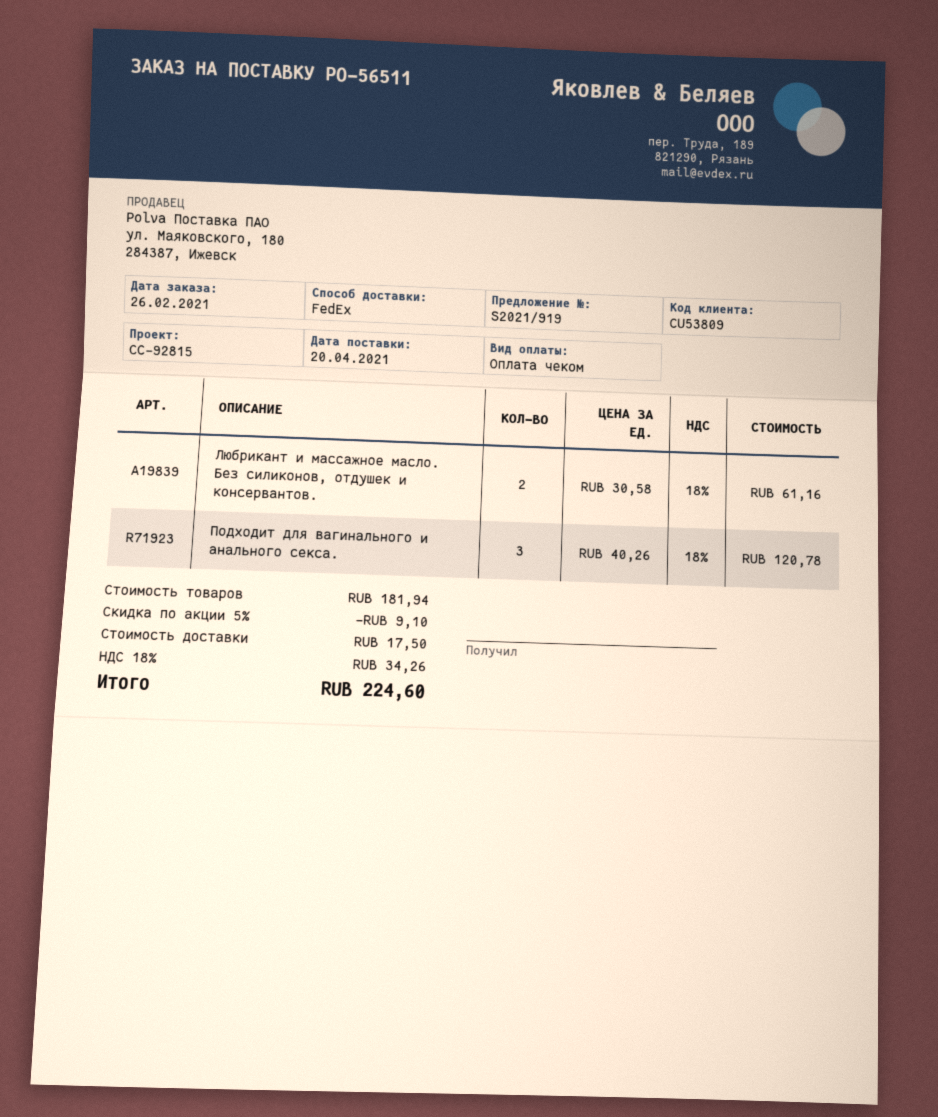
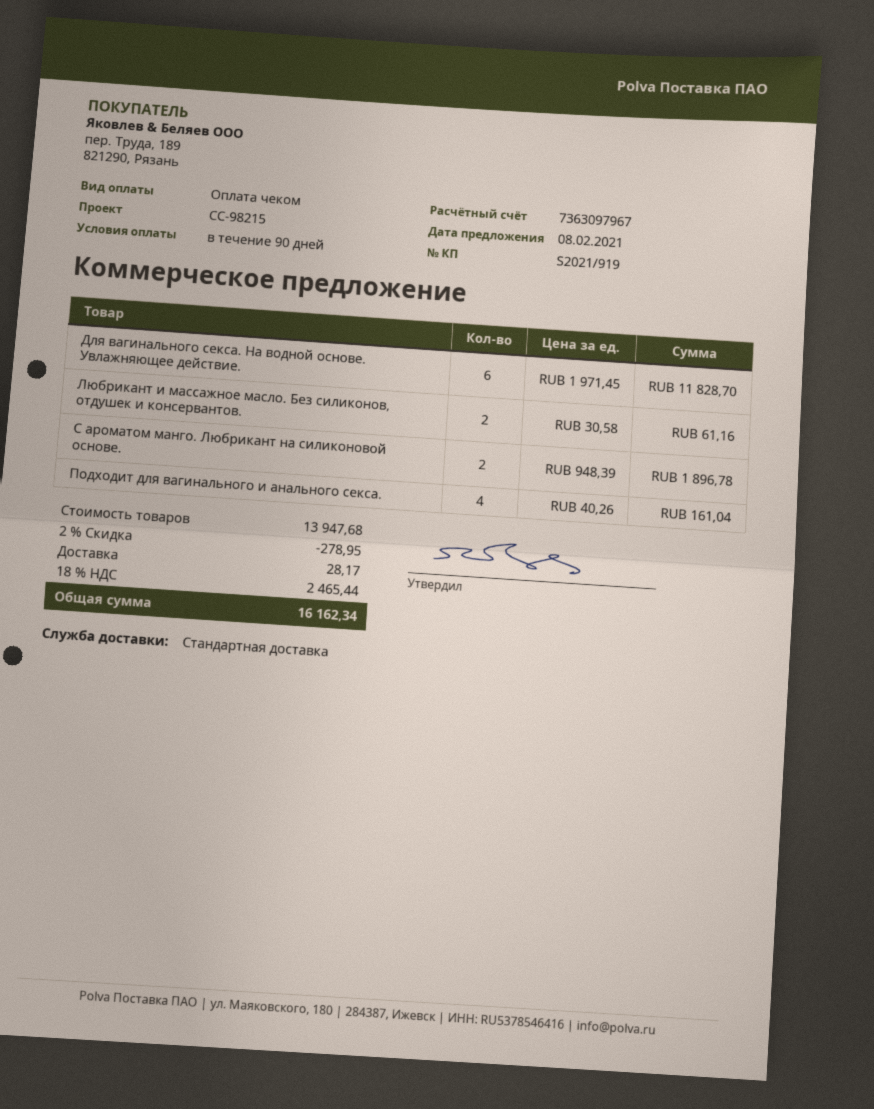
reference: CC-92815 -> CC-98215
shipping method: FedEx -> standard
Подходит для вагинального и анального секса.: 3 x 40.26 = 120.78 -> 4 x 40.26 = 161.04
Для вагинального секса. На водной основе. Увлажняющее действие.: none -> 6 x 1971.45 = 11828.70
С ароматом манго. Любрикант на силиконовой основе.: none -> 2 x 948.39 = 1896.78
subtotal: 181.94 -> 13947.68
discount: 5% = 9.10 -> 2% = 278.95
shipping: 17.50 -> 28.17
tax: 18% = 34.26 -> 18% = 2465.44
total: 224.60 -> 16162.34

